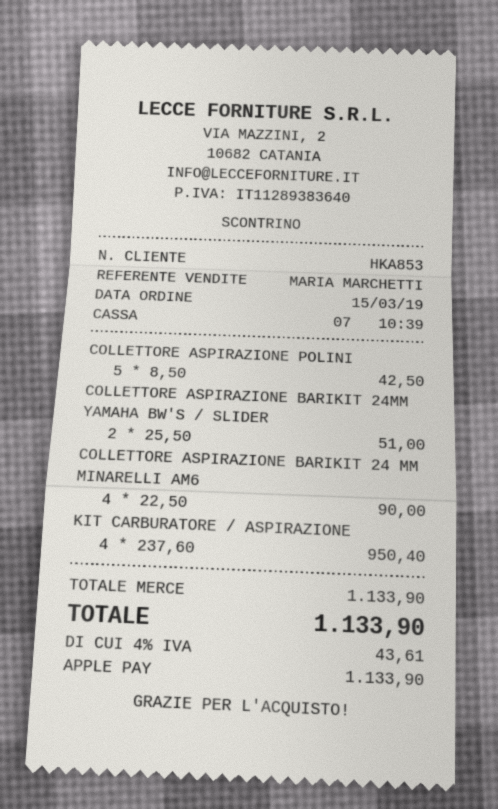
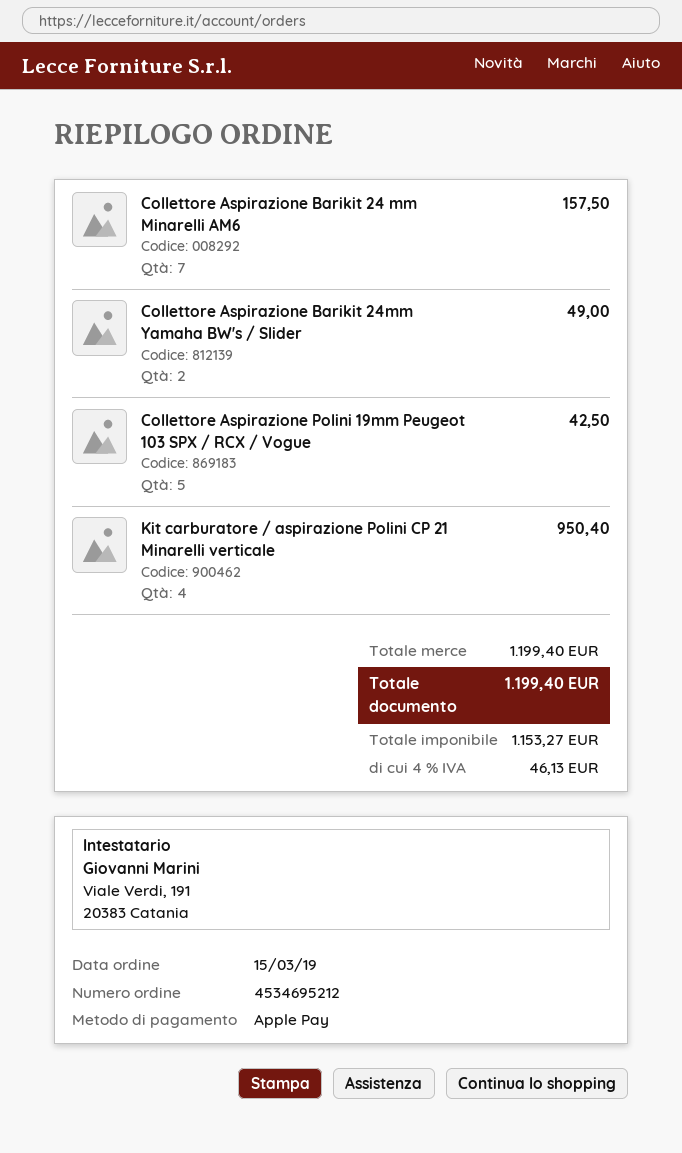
COLLETTORE ASPIRAZIONE BARIKIT 24MM YAMAHA BW'S / SLIDER: 2 for 51.00 -> 2 for 49.00
COLLETTORE ASPIRAZIONE BARIKIT 24 MM MINARELLI AM6: 4 for 90.00 -> 7 for 157.50
subtotal: 1133.90 -> 1199.40
tax: 4% = 43.61 -> 4% = 46.13
total: 1133.90 -> 1199.40

